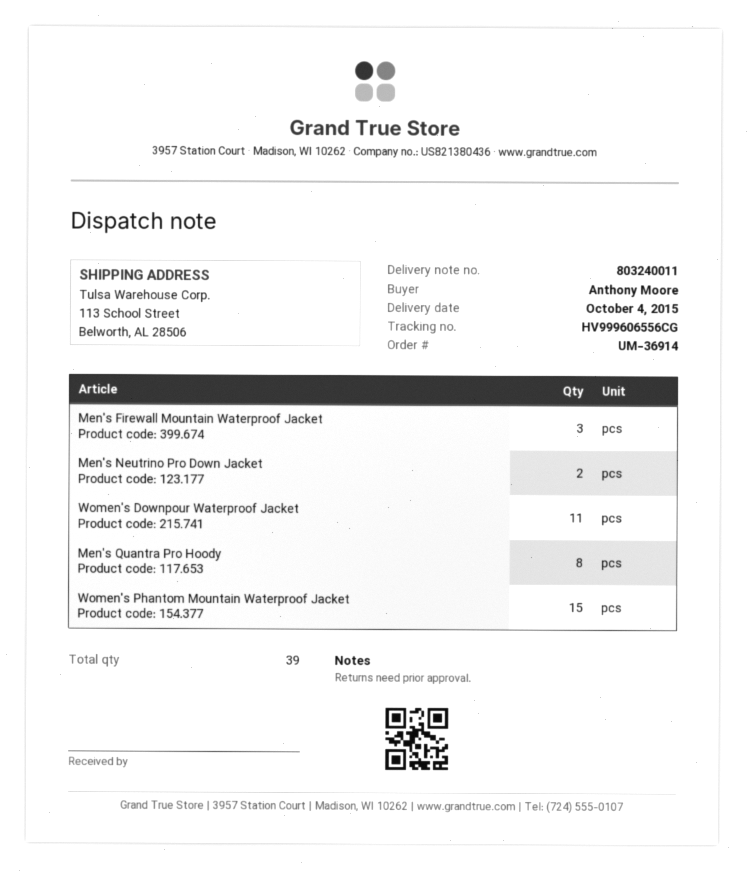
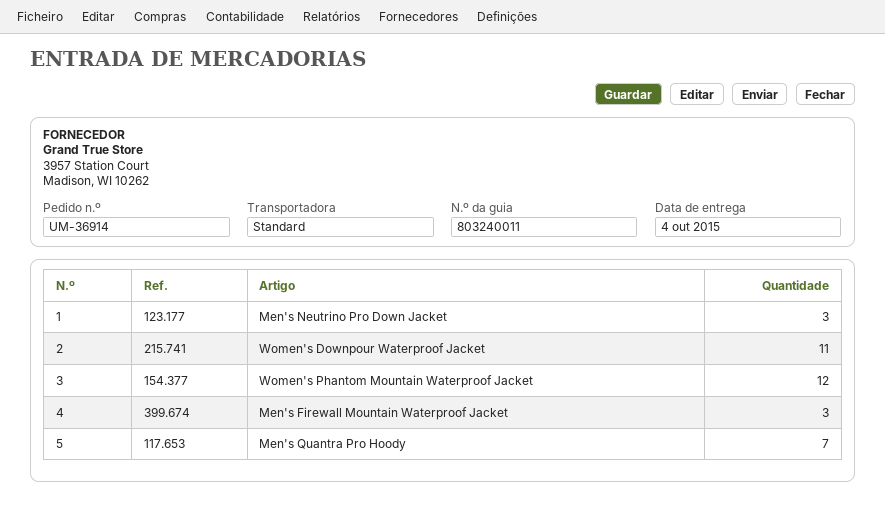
Men's Neutrino Pro Down Jacket: 2 -> 3
Men's Quantra Pro Hoody: 8 -> 7
Women's Phantom Mountain Waterproof Jacket: 15 -> 12

